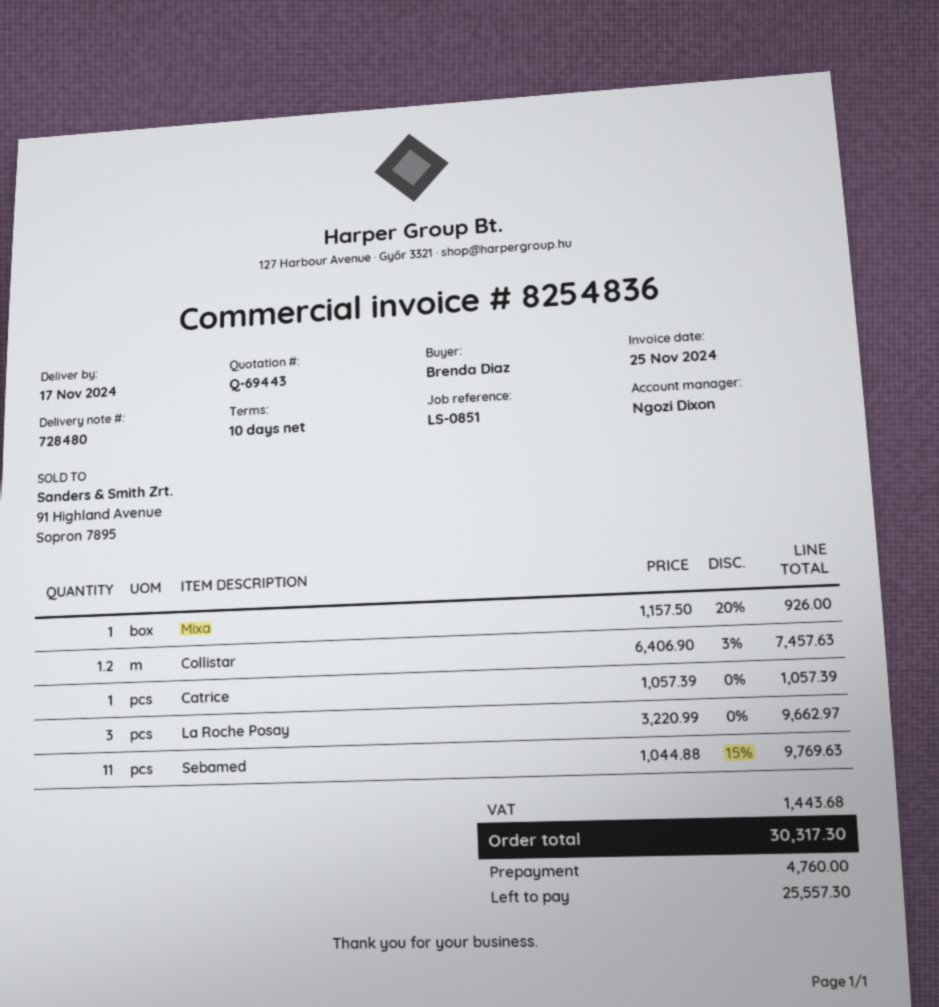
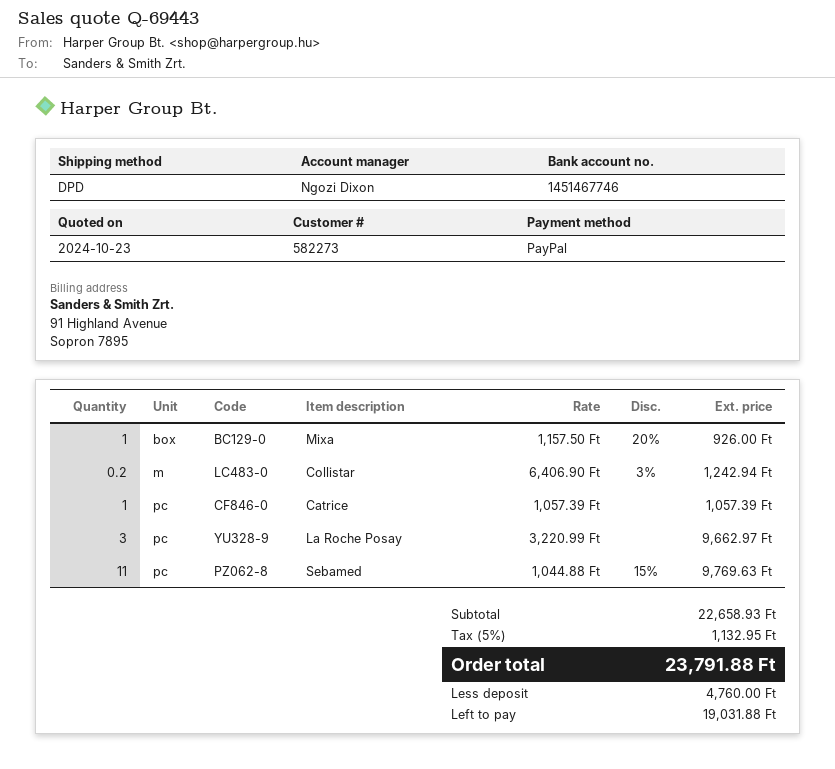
Collistar: 1.2 x 6406.90 - 3% = 7457.63 -> 0.2 x 6406.90 - 3% = 1242.94
tax: 1443.68 -> 1132.95
total: 30317.30 -> 23791.88
balance: 25557.30 -> 19031.88

